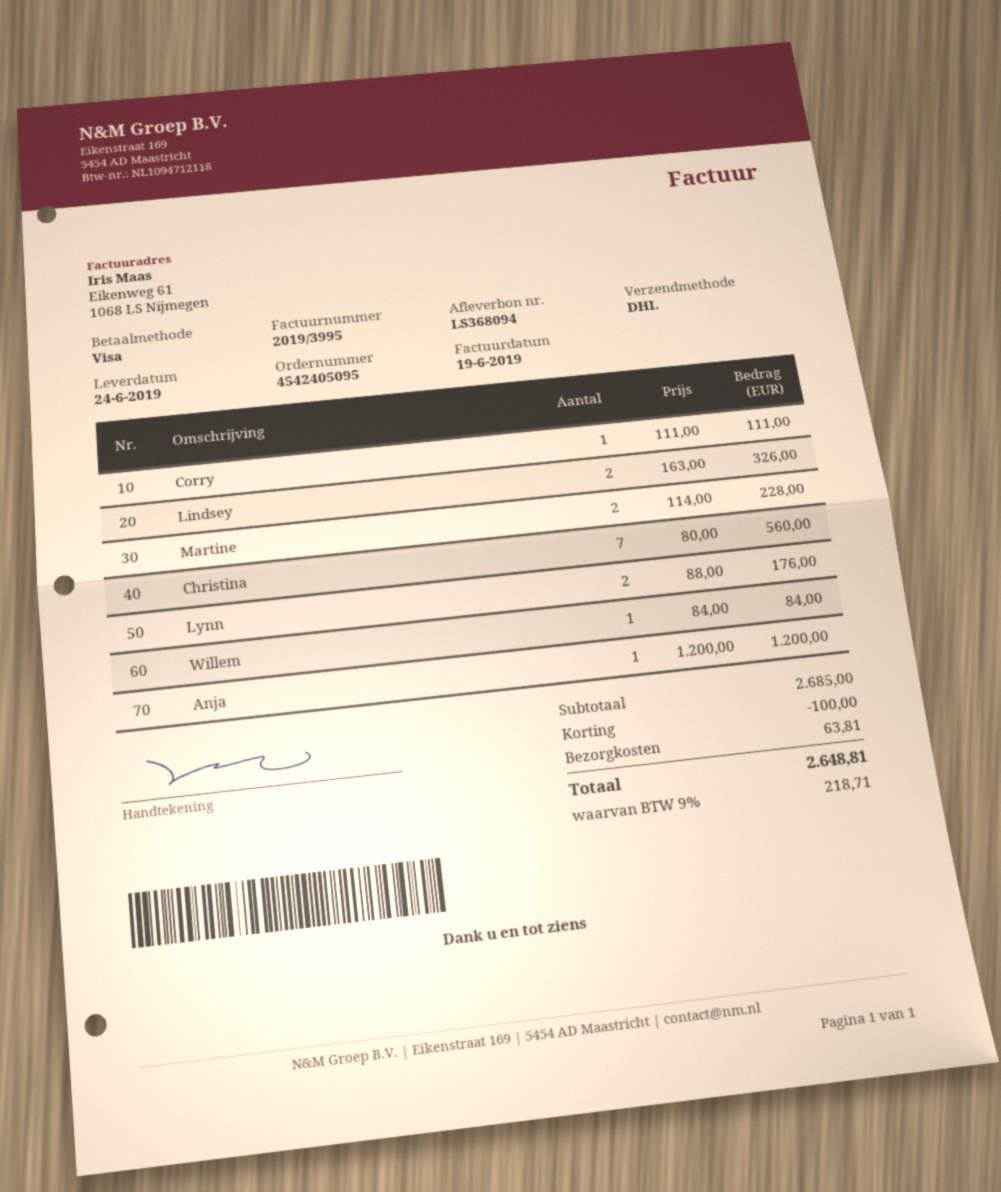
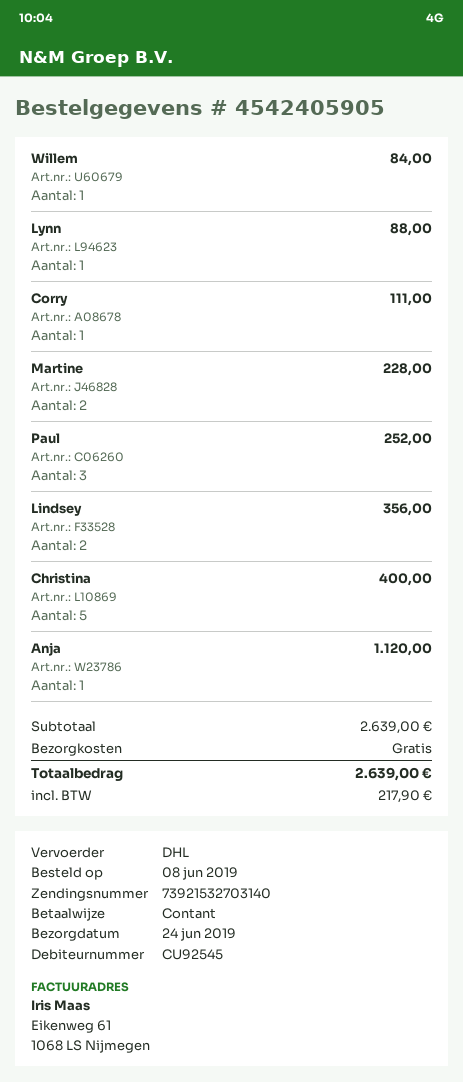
order number: 4542405095 -> 4542405905
payment method: Visa -> cash
Lindsey: 2 for 326.00 -> 2 for 356.00
Christina: 7 for 560.00 -> 5 for 400.00
Lynn: 2 for 176.00 -> 1 for 88.00
Anja: 1 for 1200.00 -> 1 for 1120.00
Paul: none -> 3 for 252.00
subtotal: 2685.00 -> 2639.00
discount: 100.00 -> none
shipping: 63.81 -> 0.00
tax: 218.71 -> 217.90
total: 2648.81 -> 2639.00

